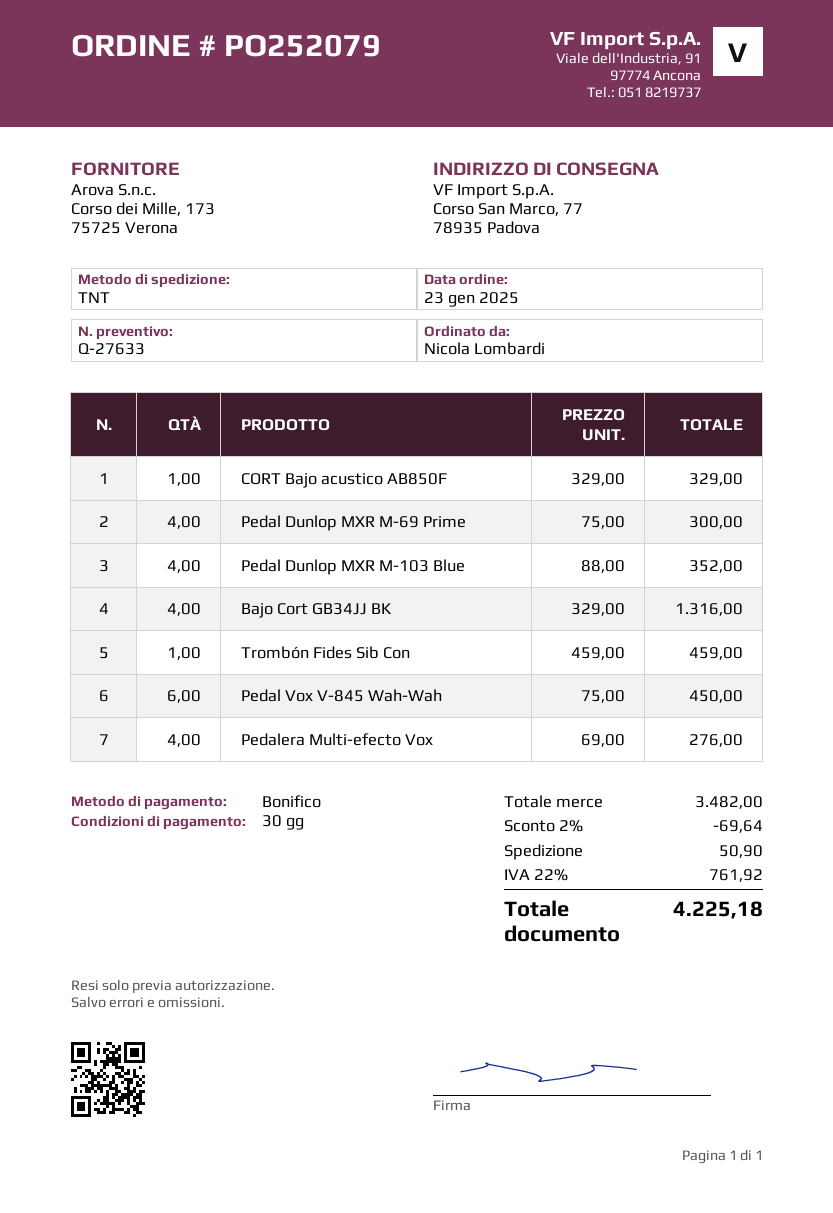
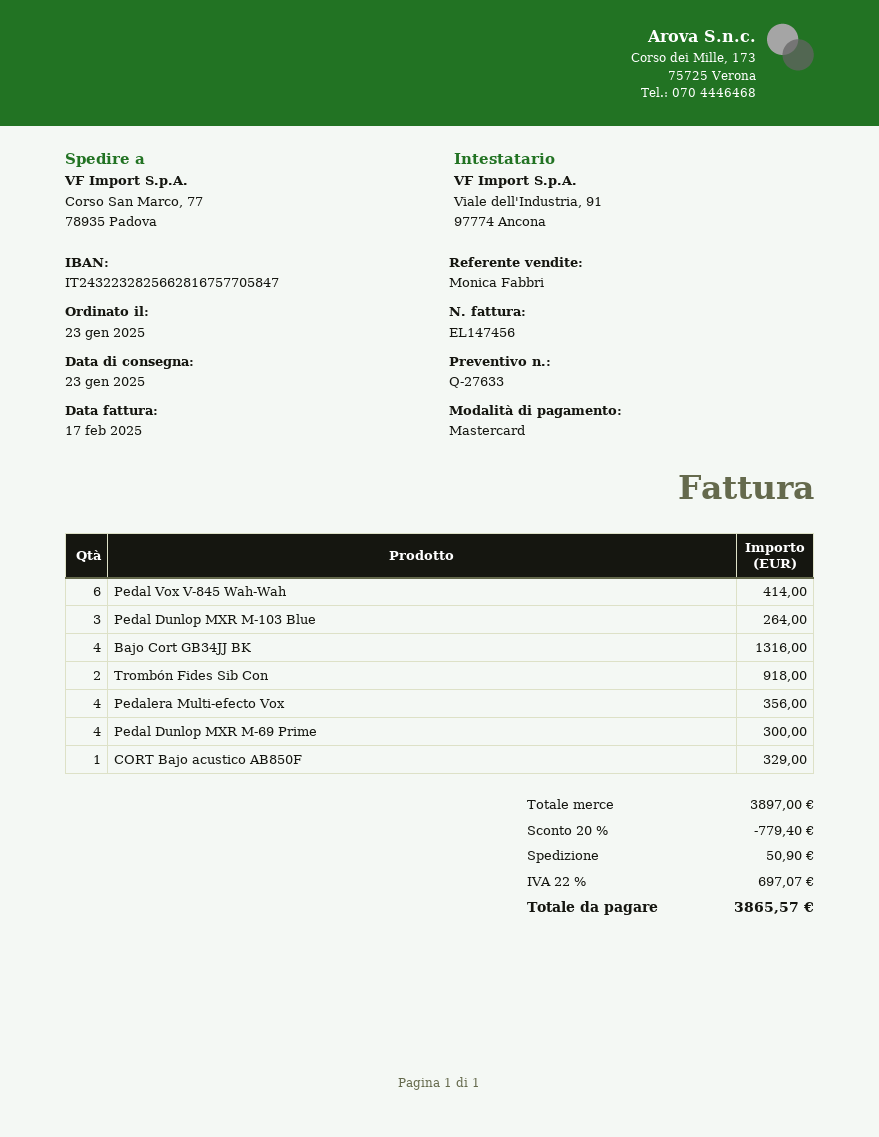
payment method: bank transfer -> Mastercard
Pedal Dunlop MXR M-103 Blue: 4 for 352.00 -> 3 for 264.00
Trombón Fides Sib Con: 1 for 459.00 -> 2 for 918.00
Pedal Vox V-845 Wah-Wah: 6 for 450.00 -> 6 for 414.00
Pedalera Multi-efecto Vox: 4 for 276.00 -> 4 for 356.00
subtotal: 3482.00 -> 3897.00
discount: 2% = 69.64 -> 20% = 779.40
tax: 22% = 761.92 -> 22% = 697.07
total: 4225.18 -> 3865.57

